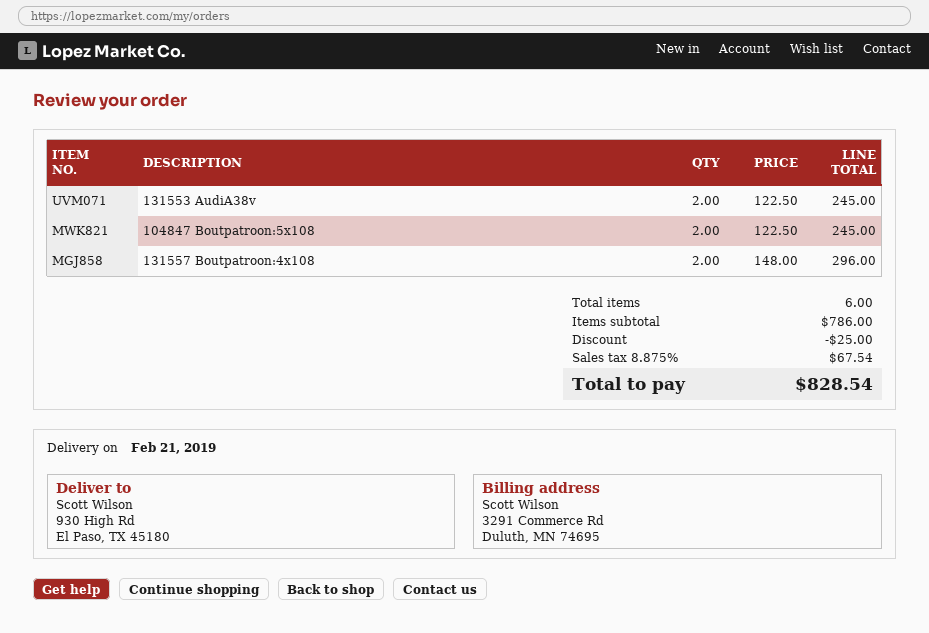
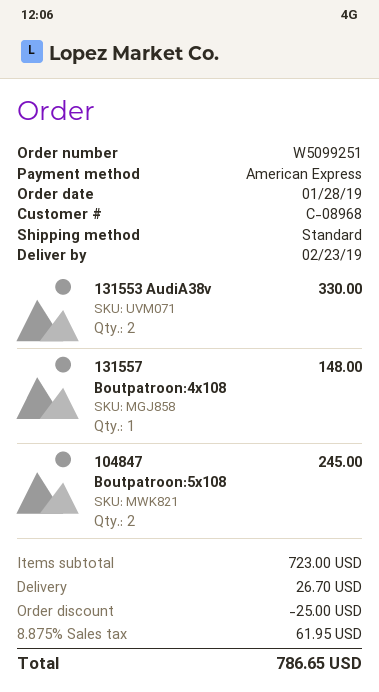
delivery date: 2019-02-21 -> 2019-02-23
131553 AudiA38v: 2 for 245.00 -> 2 for 330.00
131557 Boutpatroon:4x108: 2 for 296.00 -> 1 for 148.00
subtotal: 786.00 -> 723.00
shipping: none -> 26.70
tax: 8.875% = 67.54 -> 8.875% = 61.95
total: 828.54 -> 786.65

